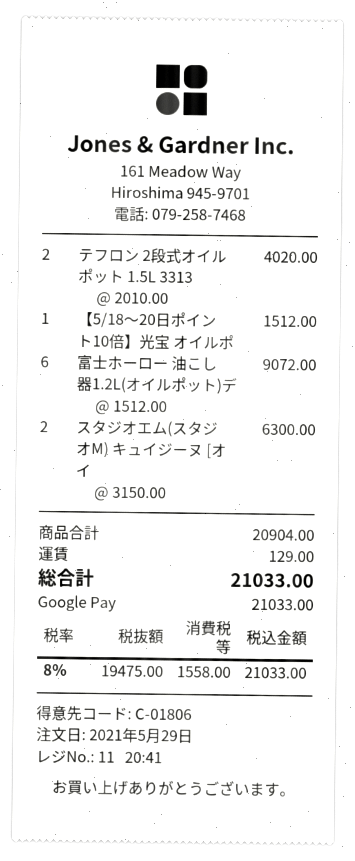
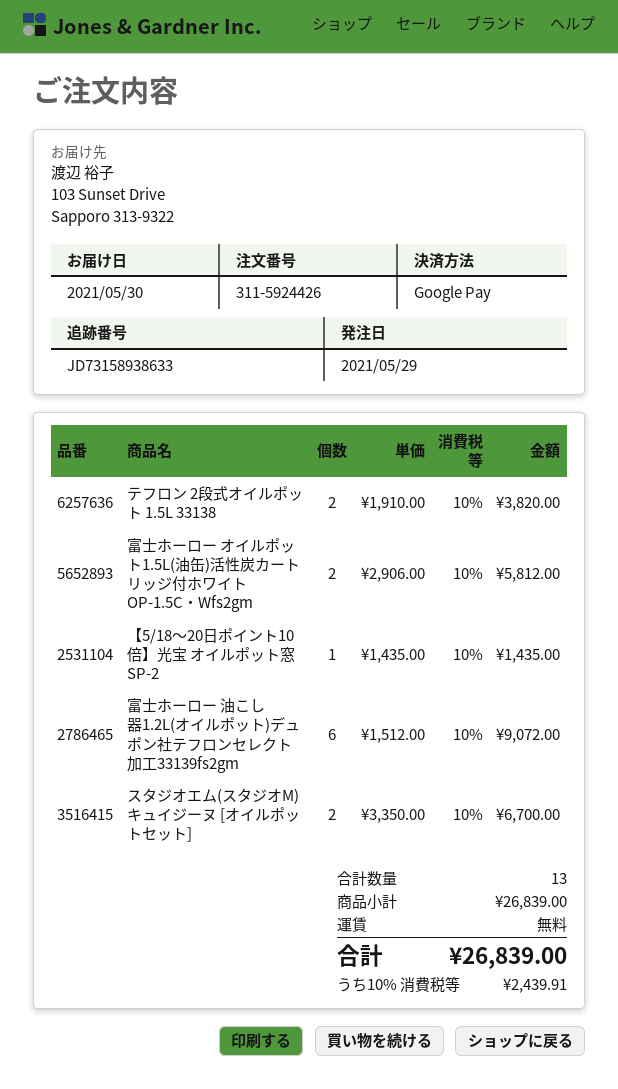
テフロン 2段式オイルポット 1.5L 3313: 2 x 2010.00 = 4020.00 -> 2 x 1910.00 = 3820.00
【5/18〜20日ポイント10倍】光宝 オイルポ: 1 x 1512.00 = 1512.00 -> 1 x 1435.00 = 1435.00
スタジオエム(スタジオM) キュイジーヌ [オイ: 2 x 3150.00 = 6300.00 -> 2 x 3350.00 = 6700.00
富士ホーロー オイルポット1.5L(油缶)活性炭カートリッジ付ホワイト OP-1.5C・Wfs2gm: none -> 2 x 2906.00 = 5812.00
subtotal: 20904.00 -> 26839.00
shipping: 129.00 -> 0.00
tax: 8% = 1558.00 -> 10% = 2439.91
total: 21033.00 -> 26839.00

